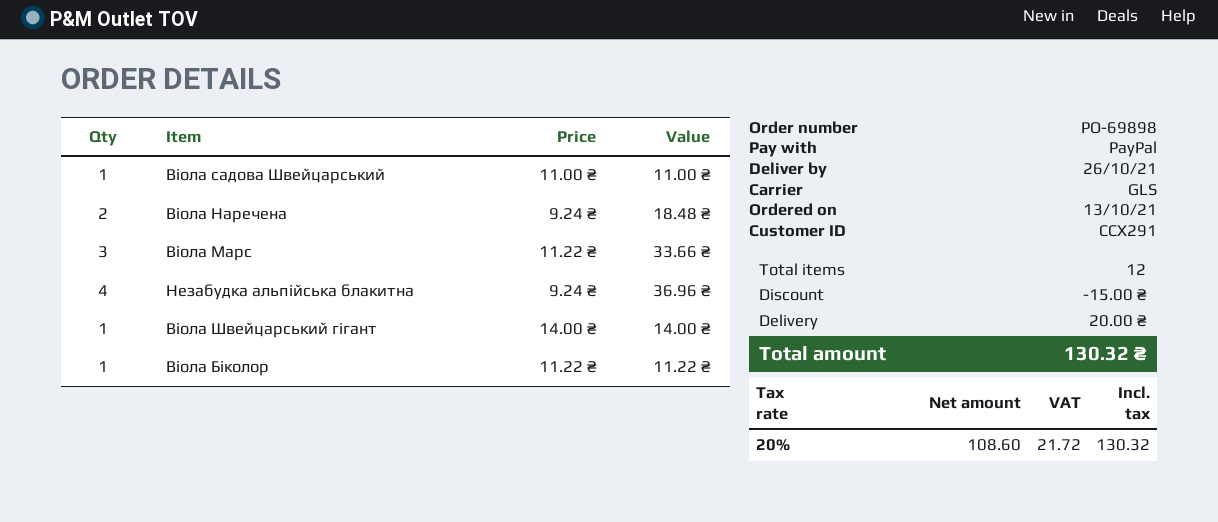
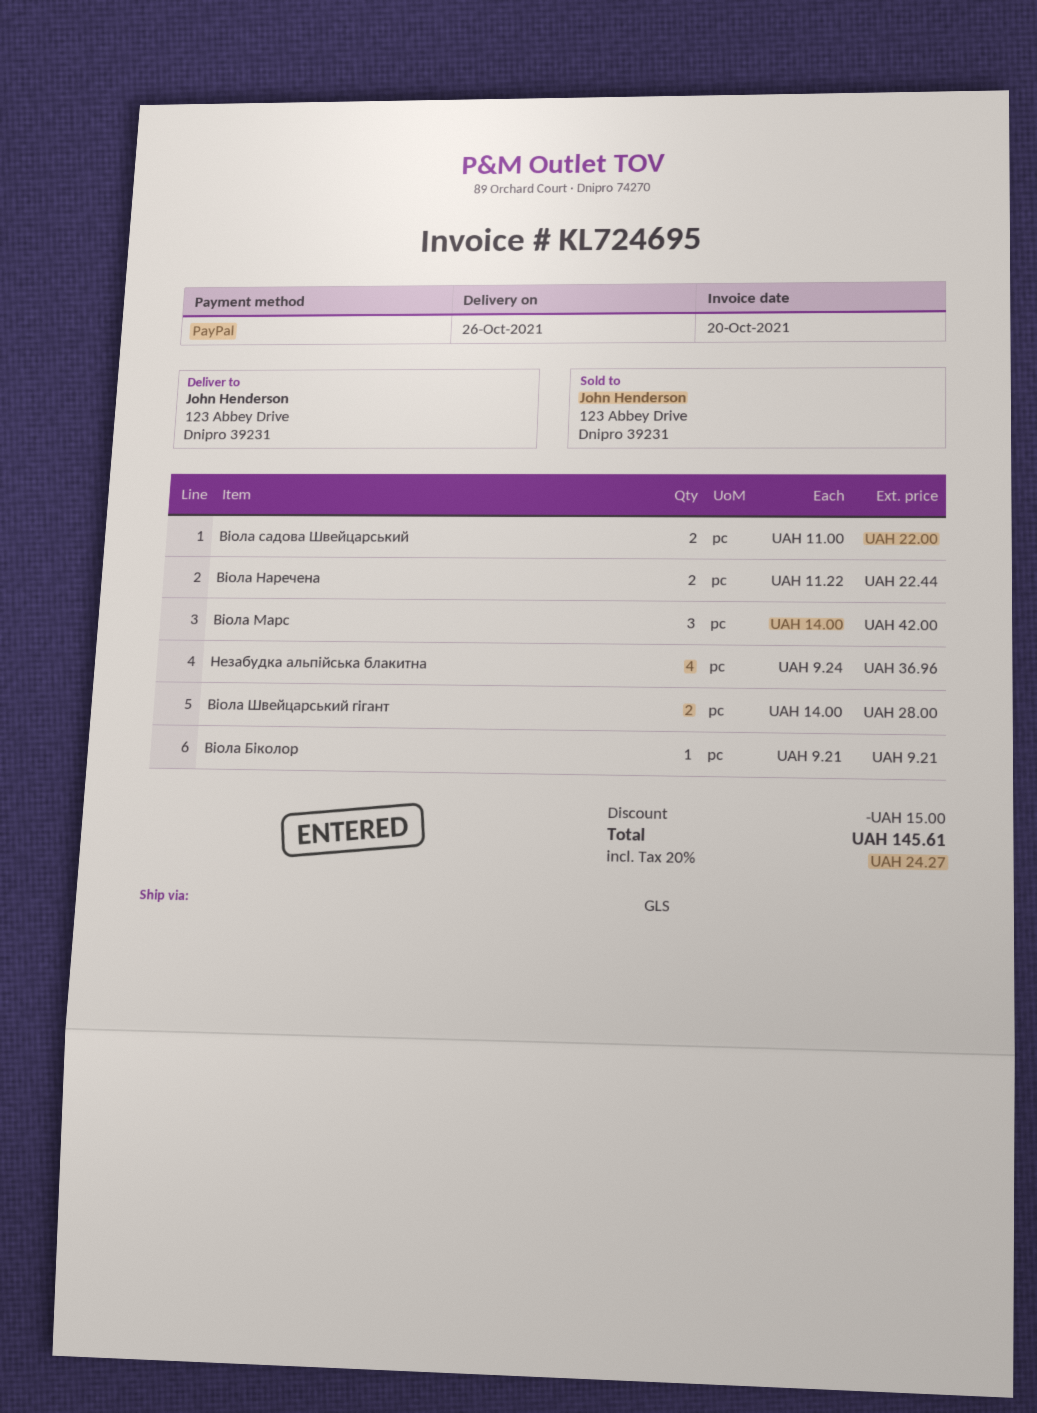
Віола садова Швейцарський: 1 x 11.00 = 11.00 -> 2 x 11.00 = 22.00
Віола Наречена: 2 x 9.24 = 18.48 -> 2 x 11.22 = 22.44
Віола Марс: 3 x 11.22 = 33.66 -> 3 x 14.00 = 42.00
Віола Швейцарський гігант: 1 x 14.00 = 14.00 -> 2 x 14.00 = 28.00
Віола Біколор: 1 x 11.22 = 11.22 -> 1 x 9.21 = 9.21
shipping: 20.00 -> none
tax: 20% = 21.72 -> 20% = 24.27
total: 130.32 -> 145.61

